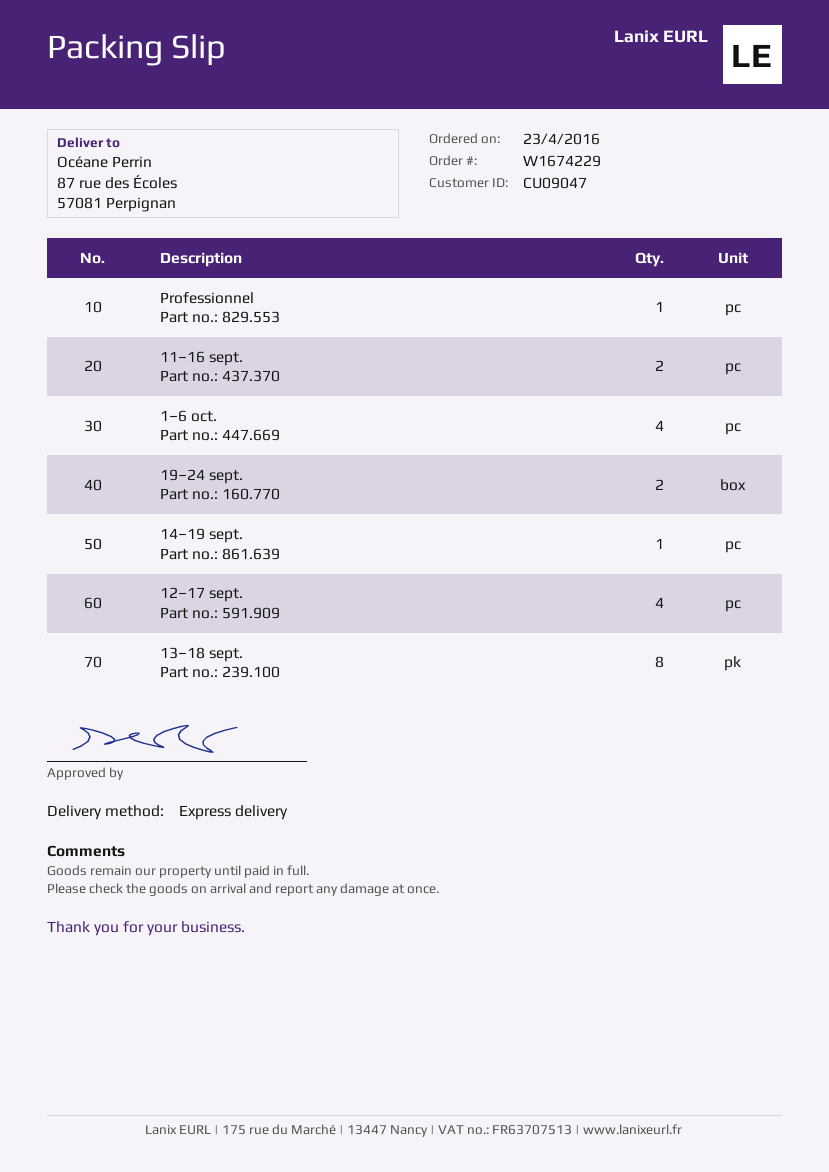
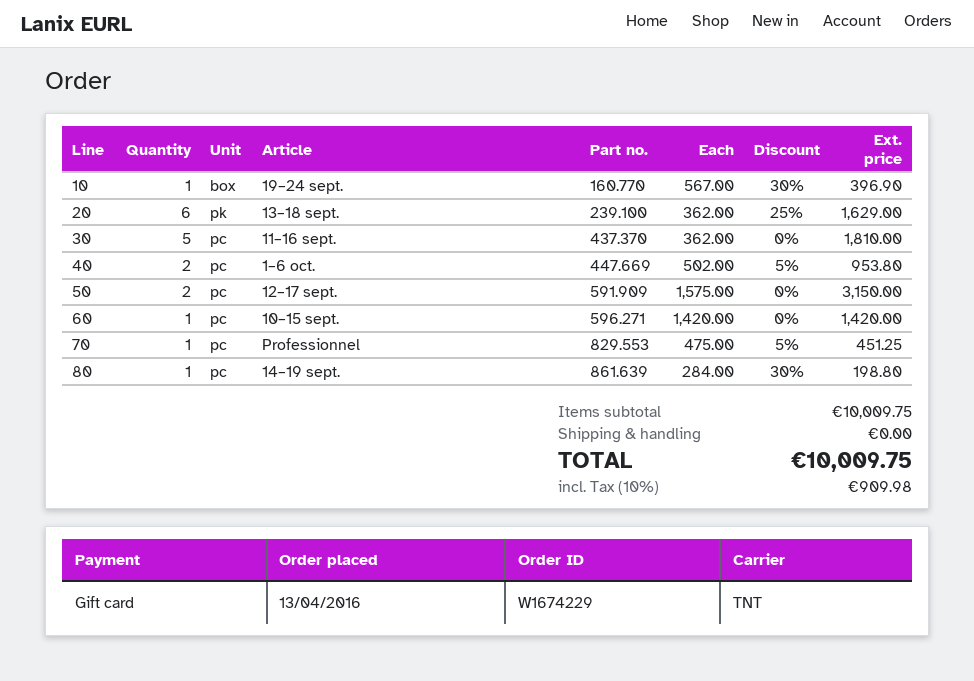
order date: 2016-04-23 -> 2016-04-13
shipping method: express -> TNT
11–16 sept.: 2 -> 5
1–6 oct.: 4 -> 2
19–24 sept.: 2 -> 1
12–17 sept.: 4 -> 2
13–18 sept.: 8 -> 6
10–15 sept.: none -> 1

